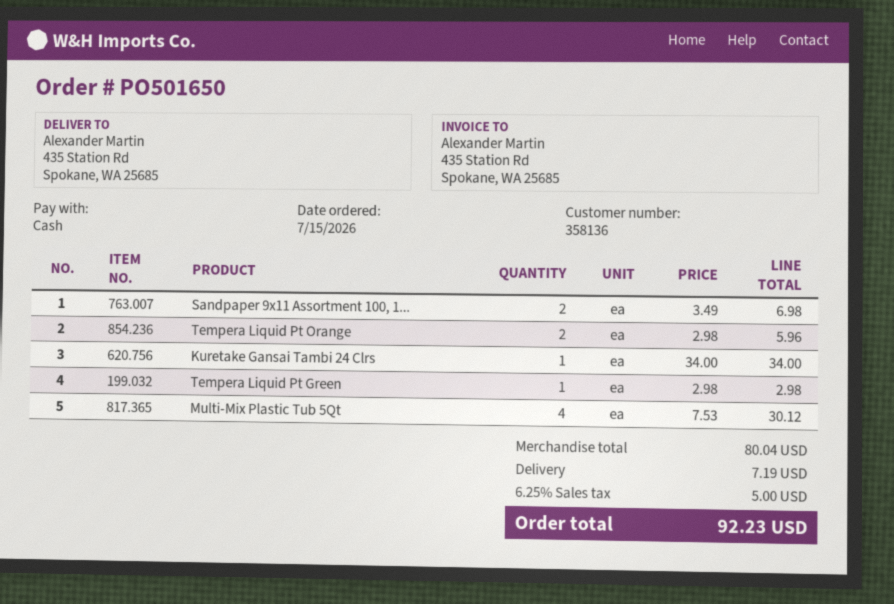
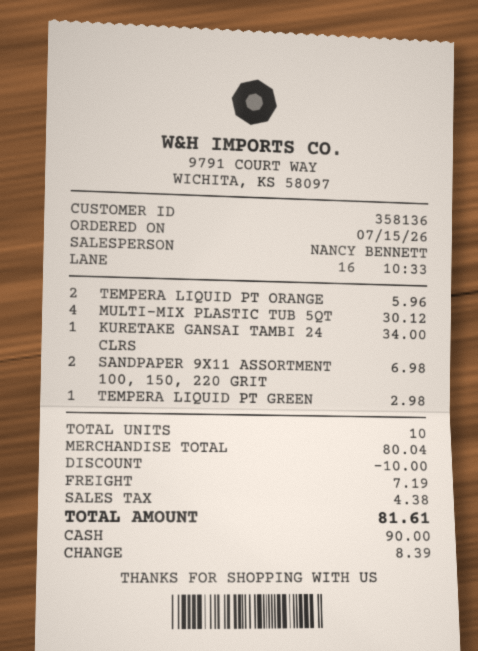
discount: none -> 10.00
tax: 5.00 -> 4.38
total: 92.23 -> 81.61

